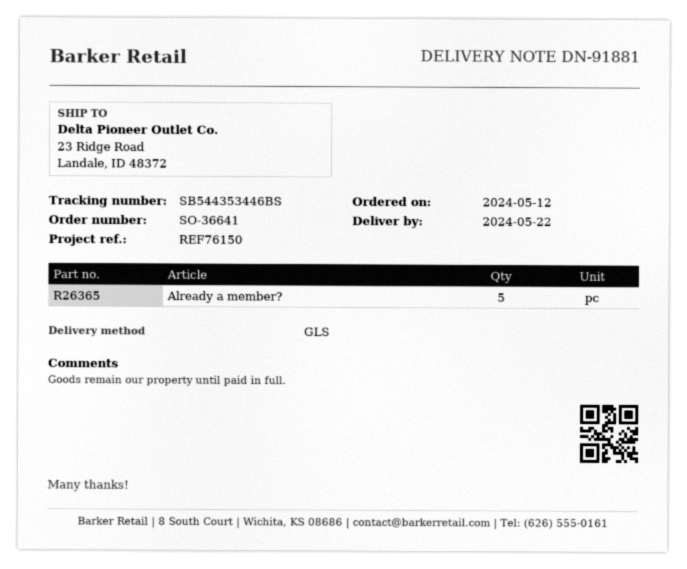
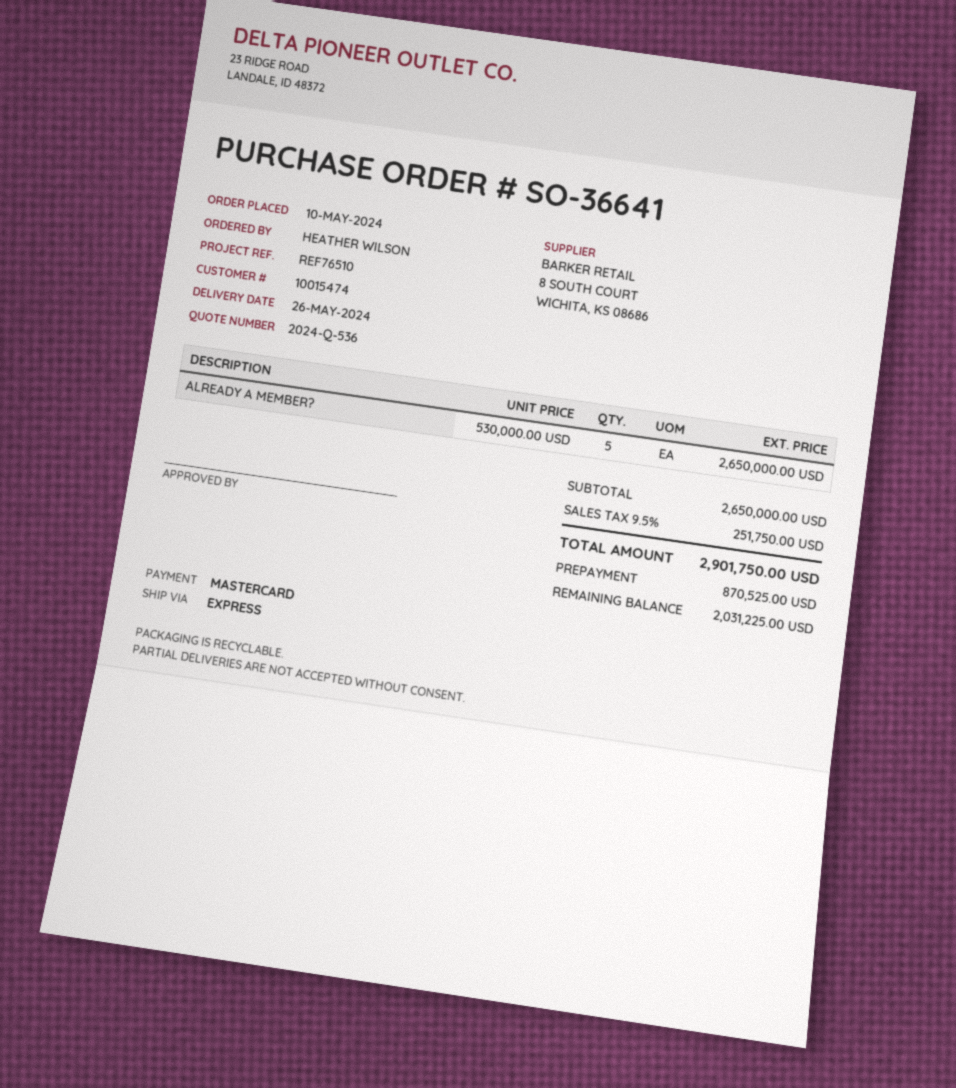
order date: 2024-05-12 -> 2024-05-10
delivery date: 2024-05-22 -> 2024-05-26
reference: REF76150 -> REF76510
shipping method: GLS -> express

